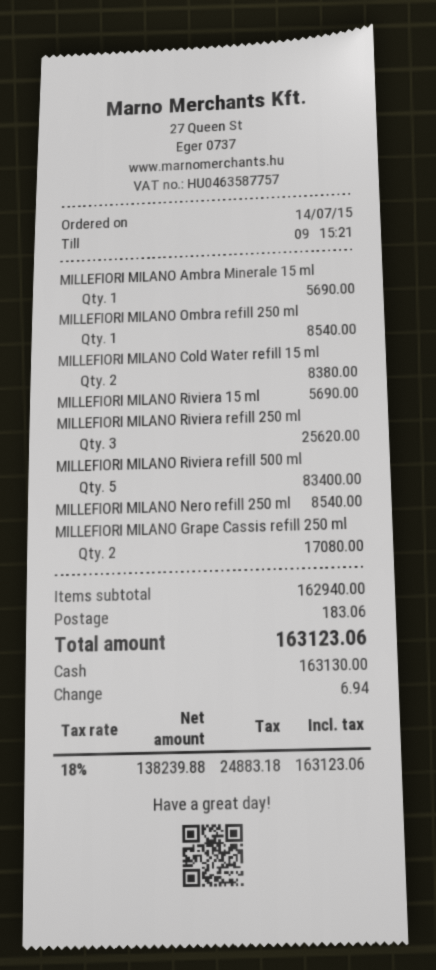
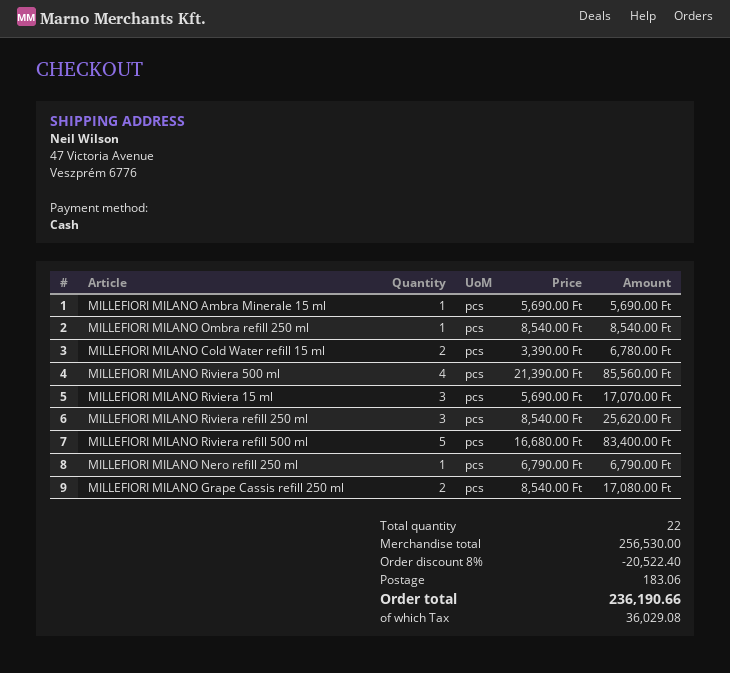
MILLEFIORI MILANO Cold Water refill 15 ml: 2 for 8380.00 -> 2 for 6780.00
MILLEFIORI MILANO Riviera 15 ml: 1 for 5690.00 -> 3 for 17070.00
MILLEFIORI MILANO Nero refill 250 ml: 1 for 8540.00 -> 1 for 6790.00
MILLEFIORI MILANO Riviera 500 ml: none -> 4 for 85560.00
subtotal: 162940.00 -> 256530.00
discount: none -> 8% = 20522.40
tax: 24883.18 -> 36029.08
total: 163123.06 -> 236190.66

